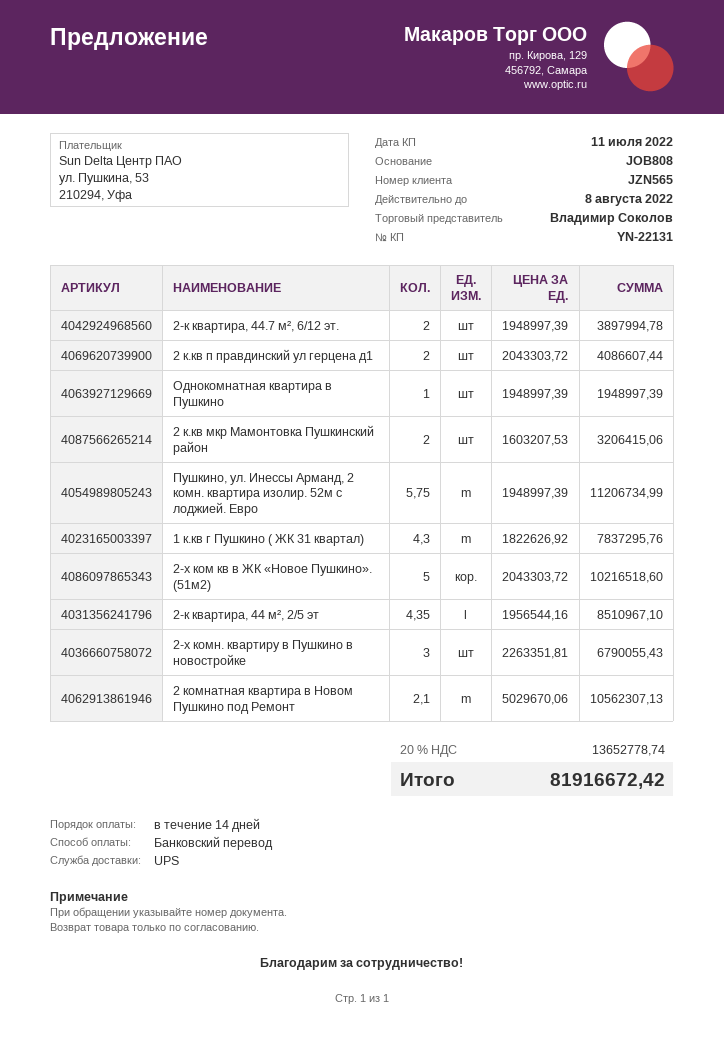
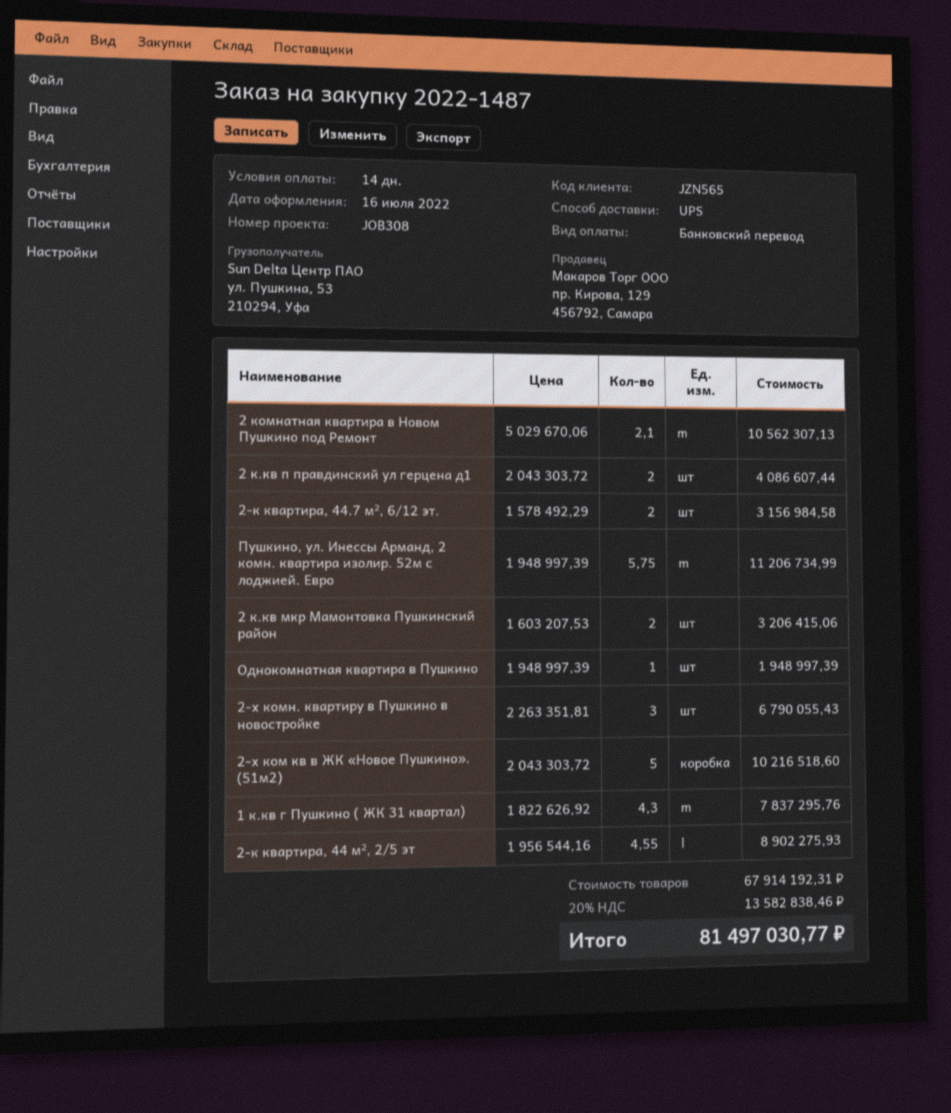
reference: JOB808 -> JOB308
2-к квартира, 44.7 м², 6/12 эт.: 2 x 1948997.39 = 3897994.78 -> 2 x 1578492.29 = 3156984.58
2-к квартира, 44 м², 2/5 эт: 4.35 x 1956544.16 = 8510967.10 -> 4.55 x 1956544.16 = 8902275.93
tax: 20% = 13652778.74 -> 20% = 13582838.46
total: 81916672.42 -> 81497030.77

